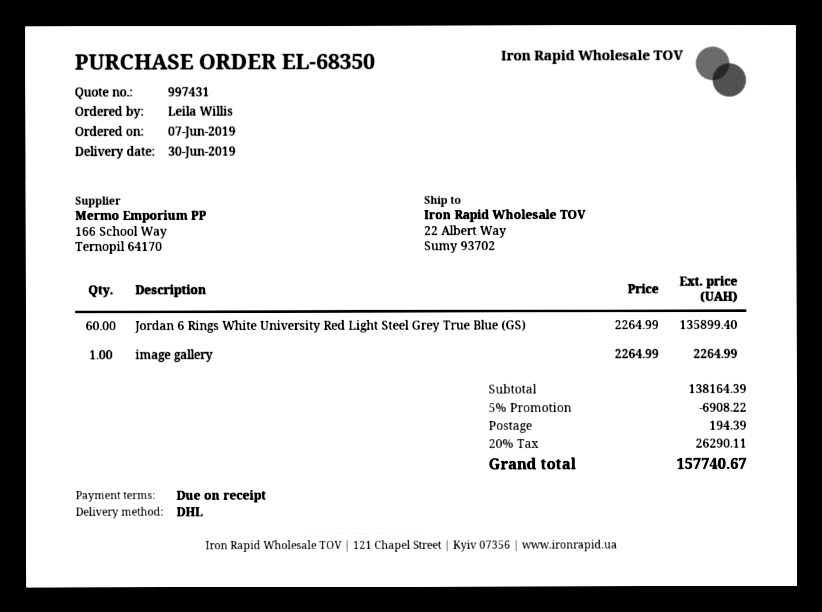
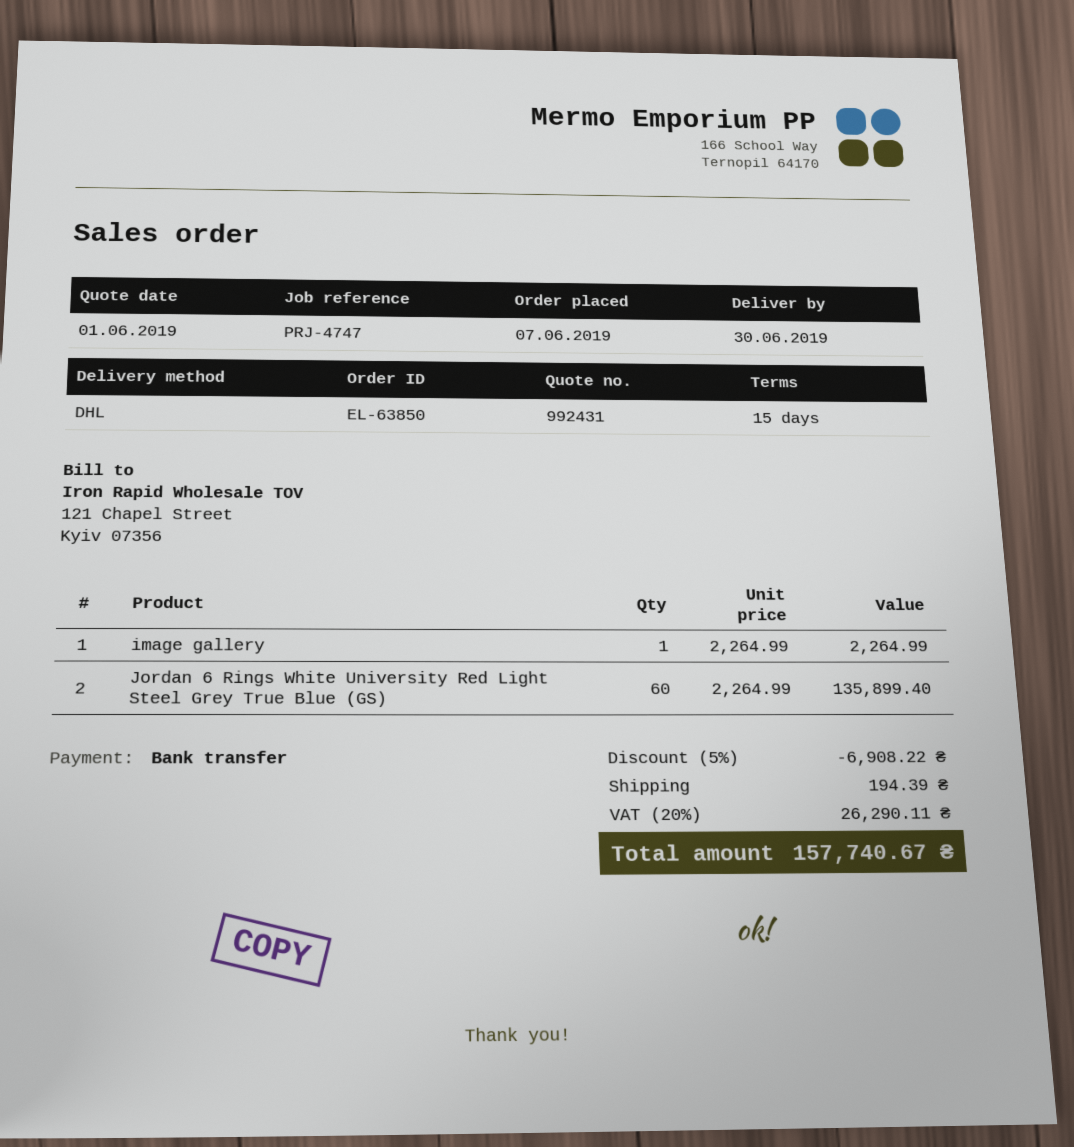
quote number: 997431 -> 992431
order number: EL-68350 -> EL-63850
payment terms: on receipt -> 15 days

